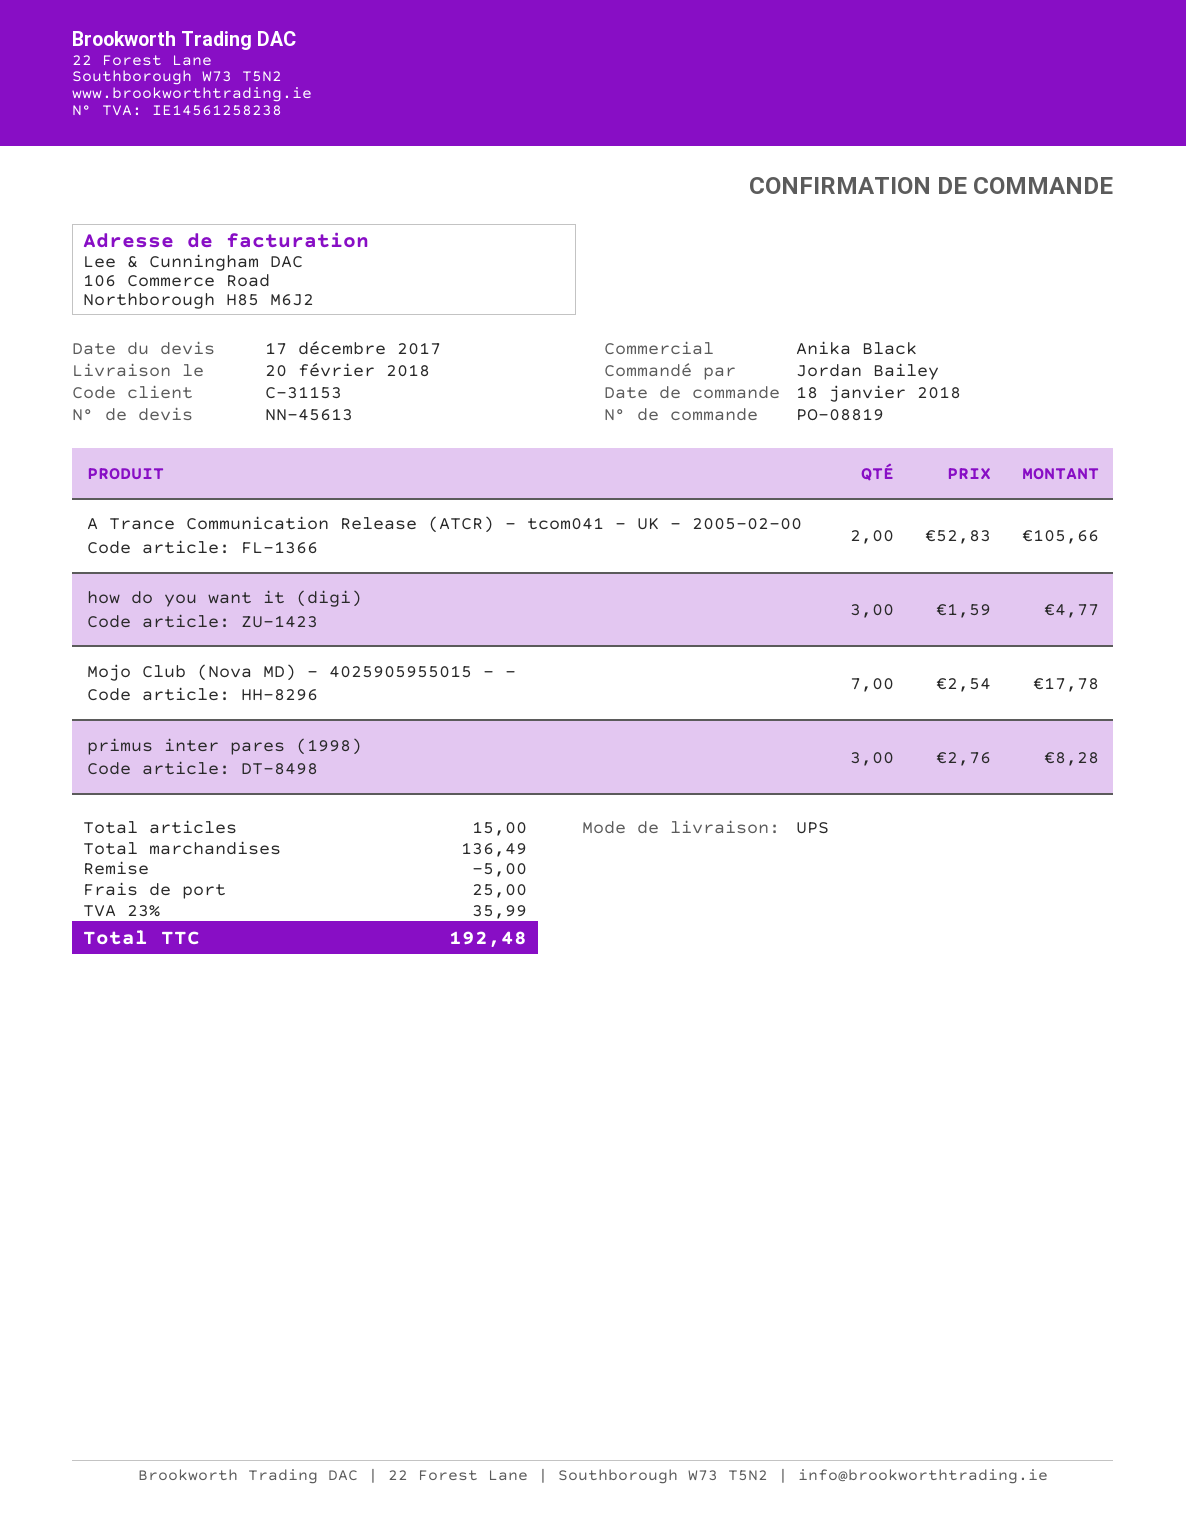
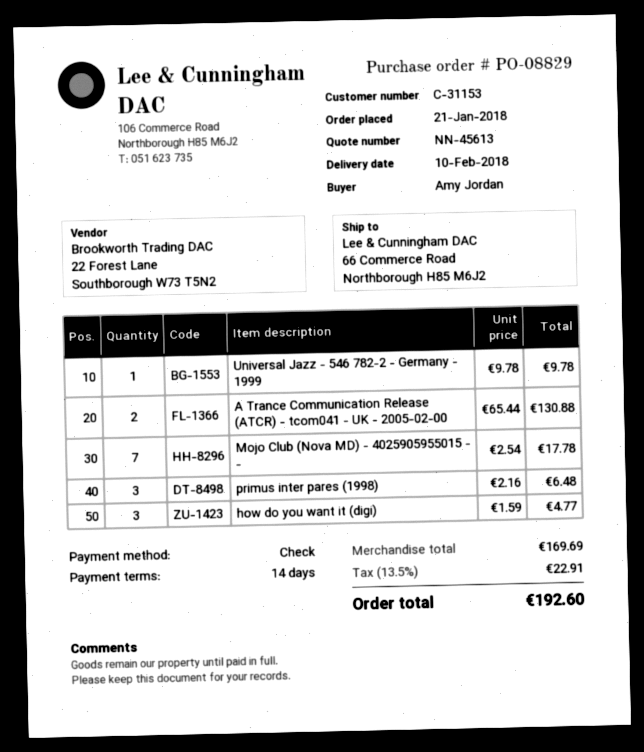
order number: PO-08819 -> PO-08829
order date: 2018-01-18 -> 2018-01-21
delivery date: 2018-02-20 -> 2018-02-10
ordered by: Jordan Bailey -> Amy Jordan
A Trance Communication Release (ATCR) - tcom041 - UK - 2005-02-00: 2 x 52.83 = 105.66 -> 2 x 65.44 = 130.88
primus inter pares (1998): 3 x 2.76 = 8.28 -> 3 x 2.16 = 6.48
Universal Jazz - 546 782-2 - Germany - 1999: none -> 1 x 9.78 = 9.78
subtotal: 136.49 -> 169.69
discount: 5.00 -> none
shipping: 25.00 -> none
tax: 23% = 35.99 -> 13.5% = 22.91
total: 192.48 -> 192.60

